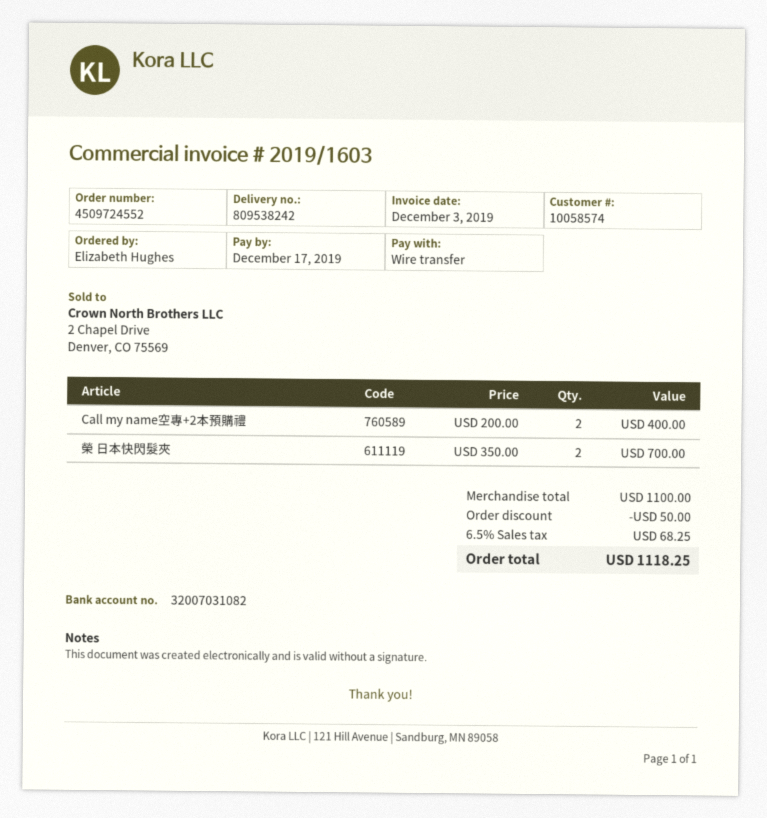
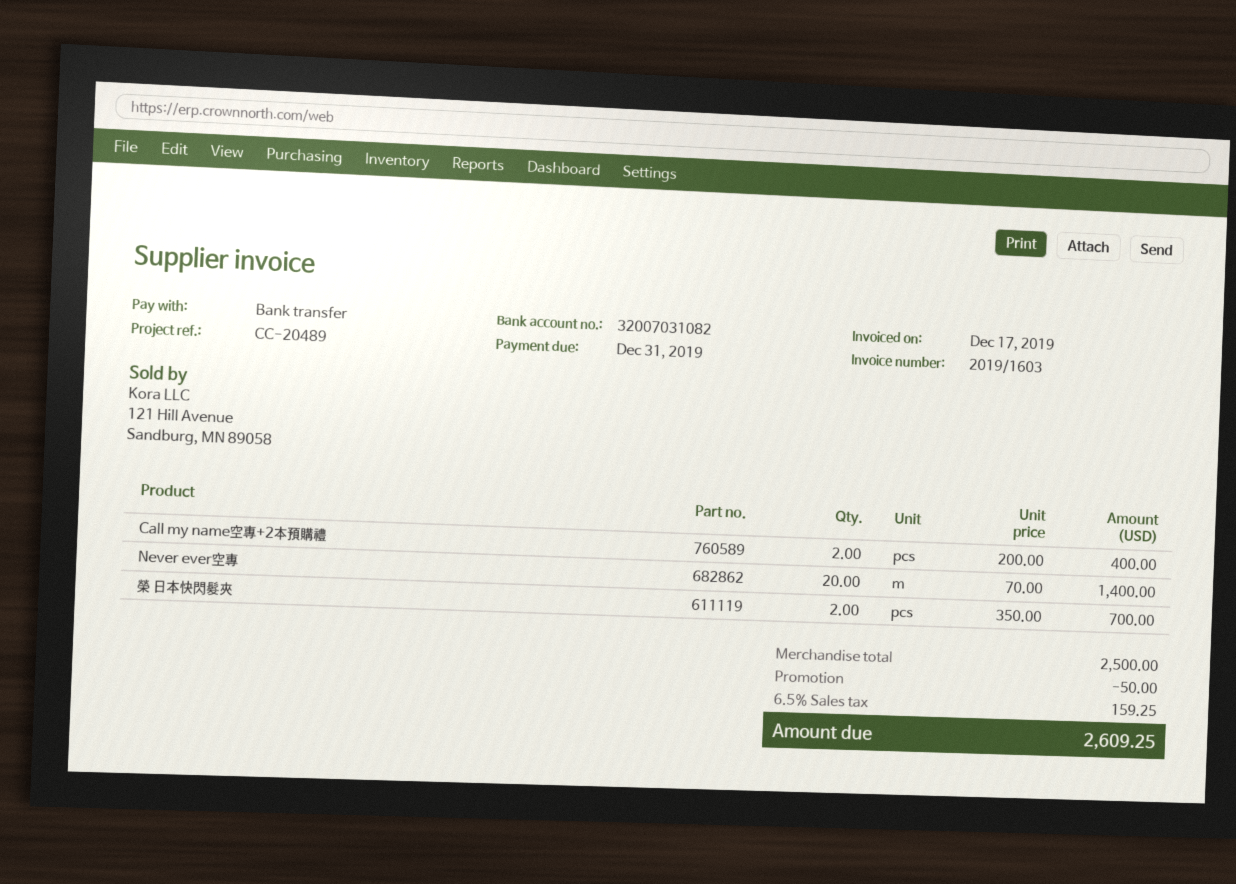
invoice date: 2019-12-03 -> 2019-12-17
due date: 2019-12-17 -> 2019-12-31
Never ever空專: none -> 20 x 70.00 = 1400.00
subtotal: 1100.00 -> 2500.00
tax: 6.5% = 68.25 -> 6.5% = 159.25
total: 1118.25 -> 2609.25

